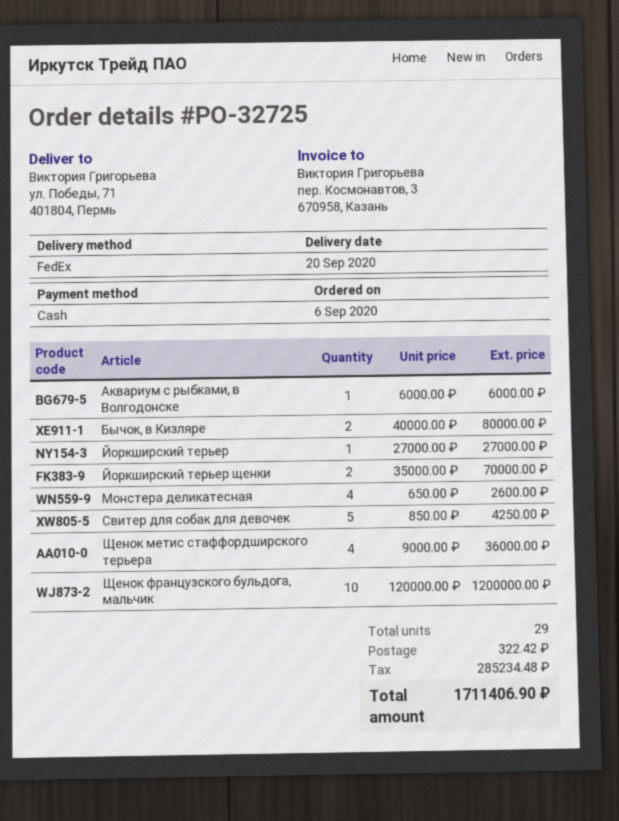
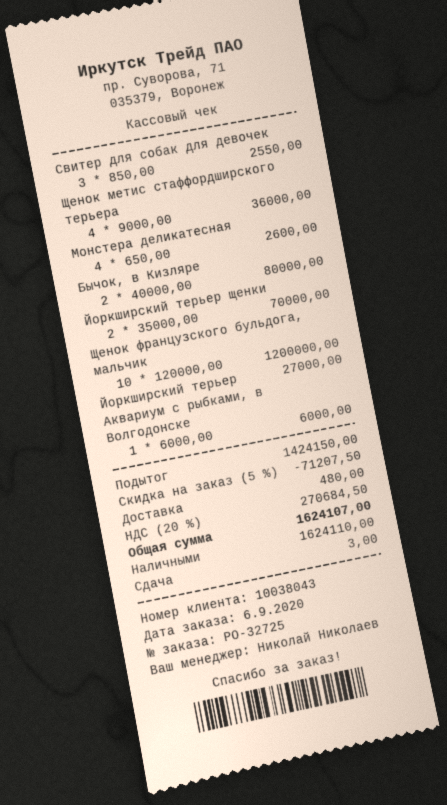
Свитер для собак для девочек: 5 x 850.00 = 4250.00 -> 3 x 850.00 = 2550.00
discount: none -> 5% = 71207.50
shipping: 322.42 -> 480.00
tax: 285234.48 -> 270684.50
total: 1711406.90 -> 1624107.00

